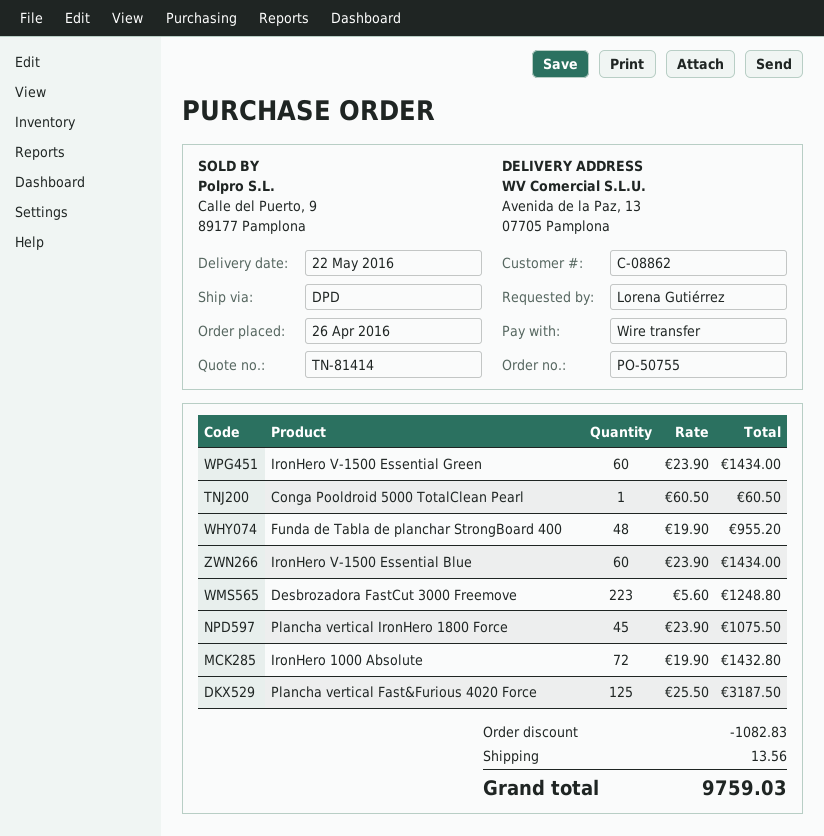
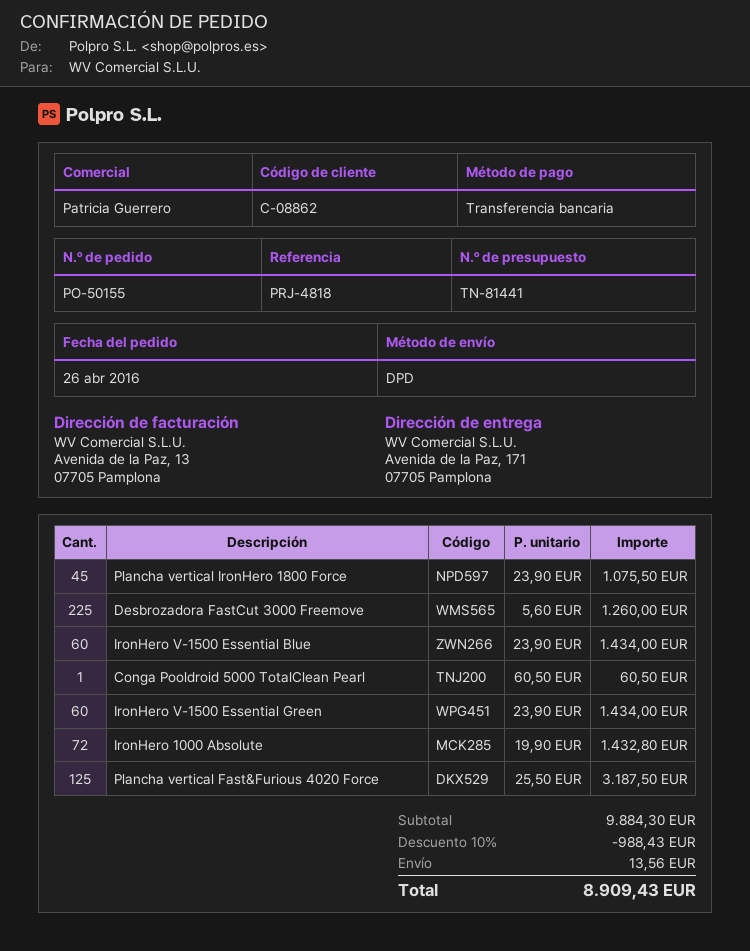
quote number: TN-81414 -> TN-81441
order number: PO-50755 -> PO-50155
ship to: Avenida de la Paz, 13, 07705 Pamplona -> Avenida de la Paz, 171, 07705 Pamplona
Funda de Tabla de planchar StrongBoard 400: 48 x 19.90 = 955.20 -> none
Desbrozadora FastCut 3000 Freemove: 223 x 5.60 = 1248.80 -> 225 x 5.60 = 1260.00
discount: 1082.83 -> 988.43
total: 9759.03 -> 8909.43

